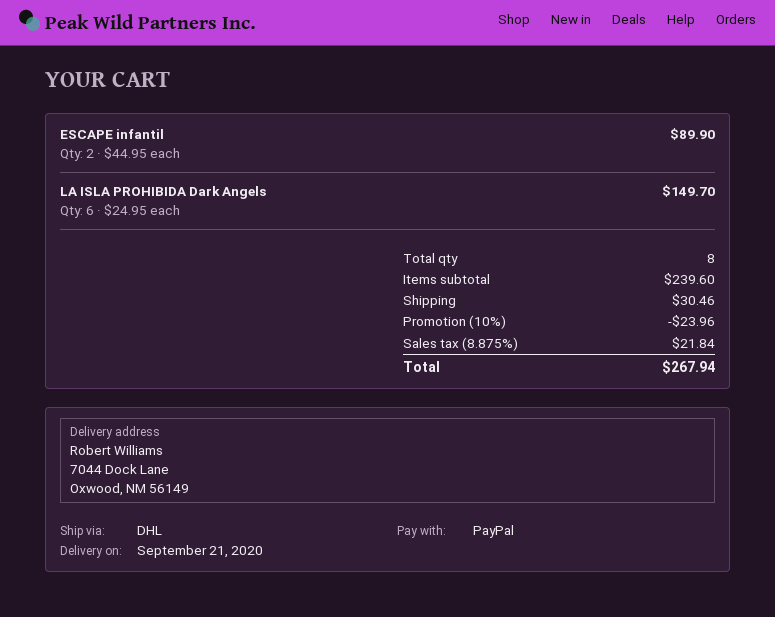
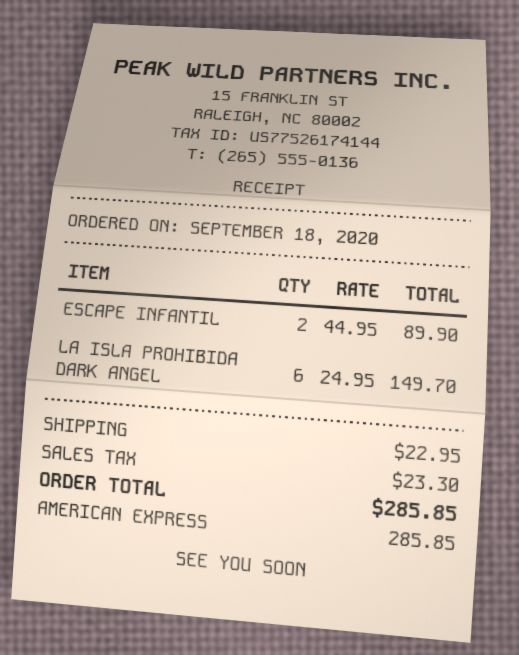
payment method: PayPal -> American Express
discount: 10% = 23.96 -> none
shipping: 30.46 -> 22.95
tax: 21.84 -> 23.30
total: 267.94 -> 285.85

